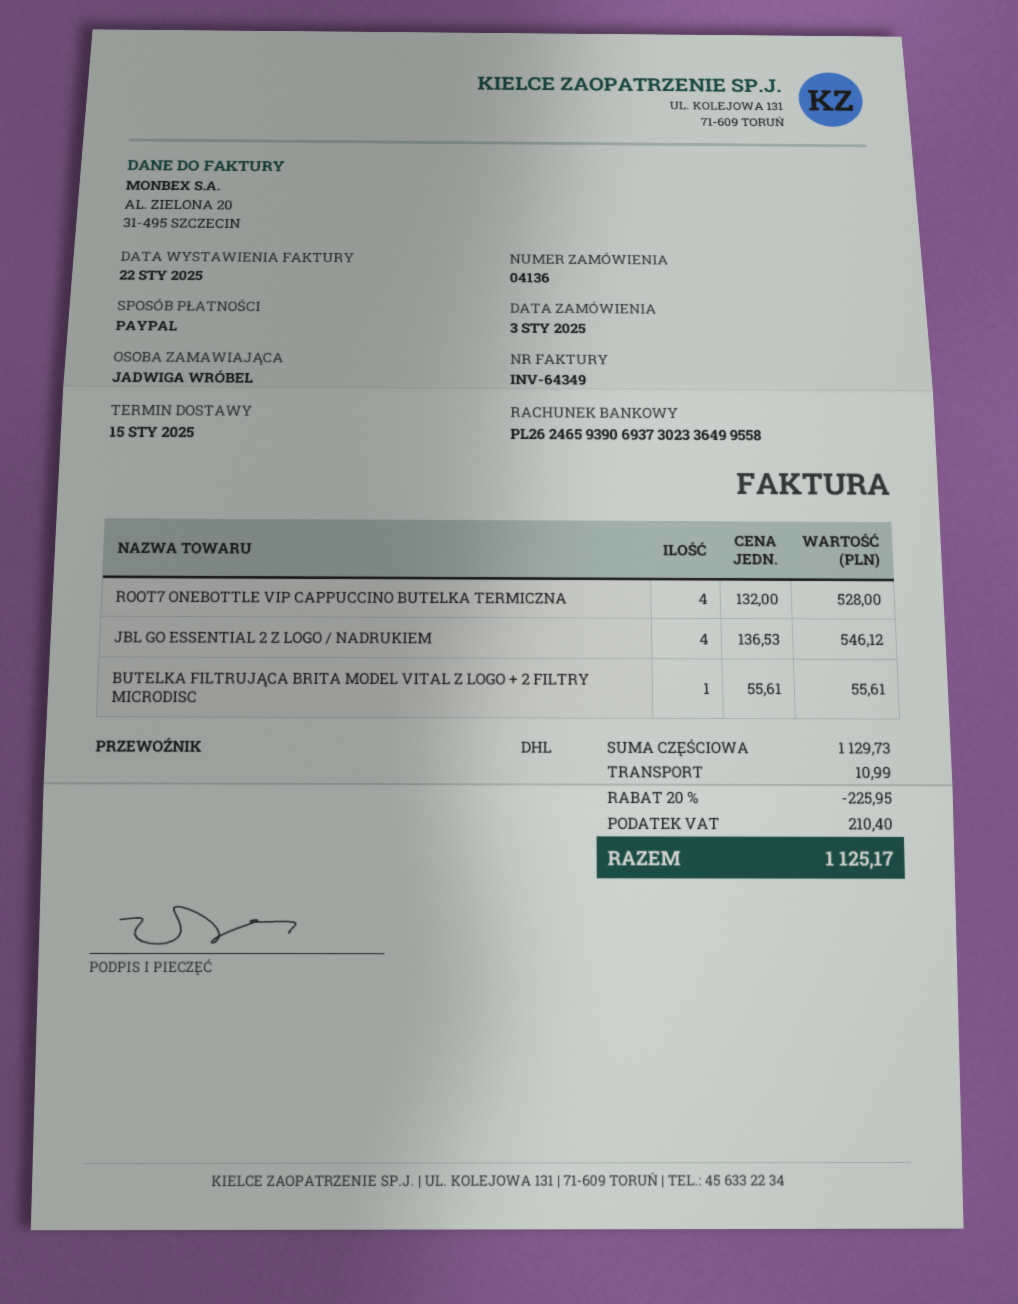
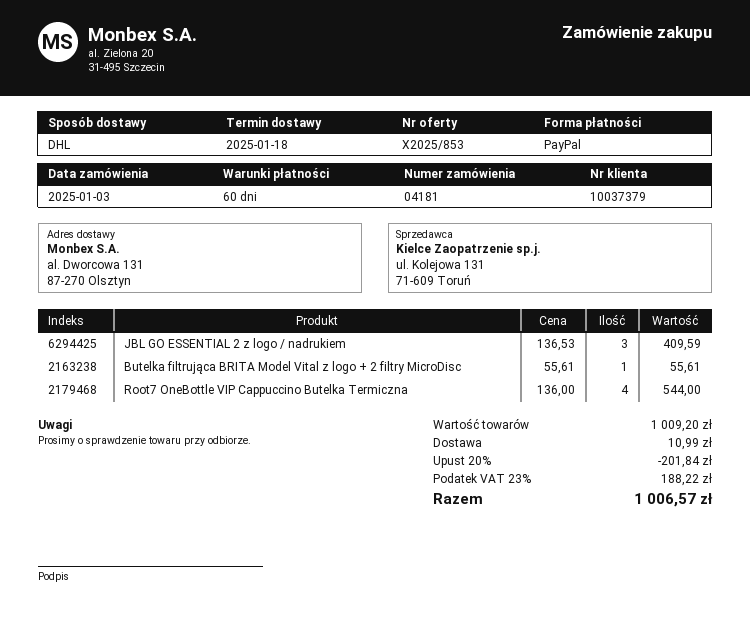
order number: 04136 -> 04181
delivery date: 2025-01-15 -> 2025-01-18
ROOT7 ONEBOTTLE VIP CAPPUCCINO BUTELKA TERMICZNA: 4 x 132.00 = 528.00 -> 4 x 136.00 = 544.00
JBL GO ESSENTIAL 2 Z LOGO / NADRUKIEM: 4 x 136.53 = 546.12 -> 3 x 136.53 = 409.59
subtotal: 1129.73 -> 1009.20
discount: 20% = 225.95 -> 20% = 201.84
tax: 210.40 -> 188.22
total: 1125.17 -> 1006.57

